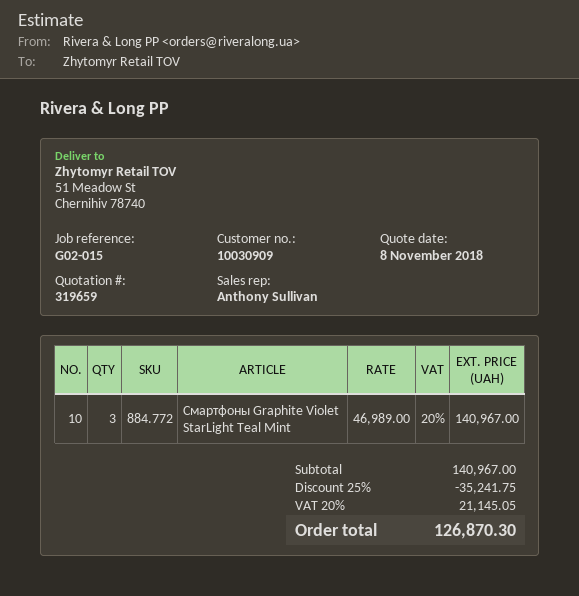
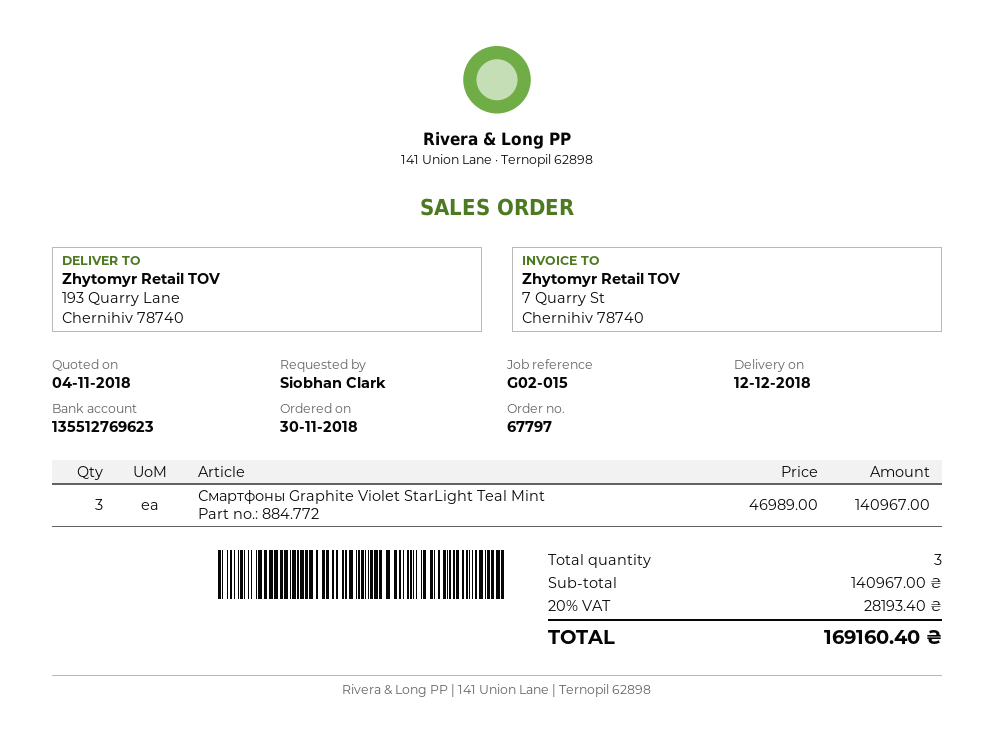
quote date: 2018-11-08 -> 2018-11-04
ship to: 51 Meadow St, Chernihiv 78740 -> 193 Quarry Lane, Chernihiv 78740
discount: 25% = 35241.75 -> none
tax: 20% = 21145.05 -> 20% = 28193.40
total: 126870.30 -> 169160.40

